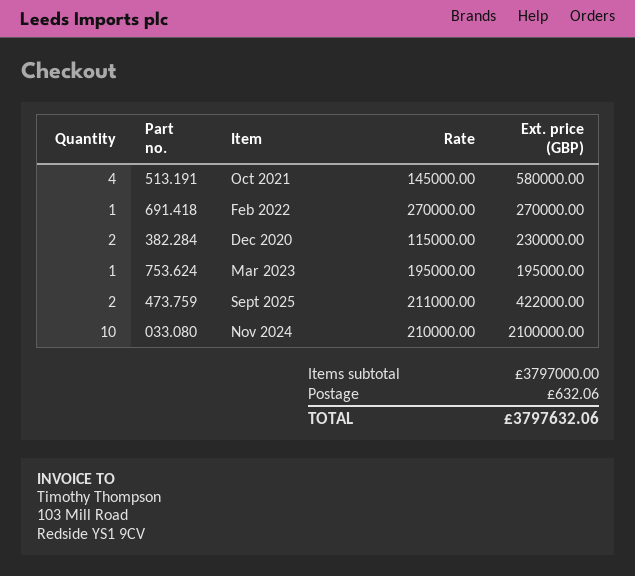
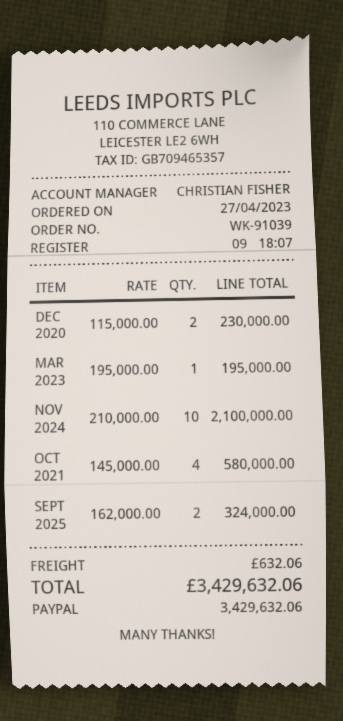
Feb 2022: 1 x 270000.00 = 270000.00 -> none
Sept 2025: 2 x 211000.00 = 422000.00 -> 2 x 162000.00 = 324000.00
total: 3797632.06 -> 3429632.06

